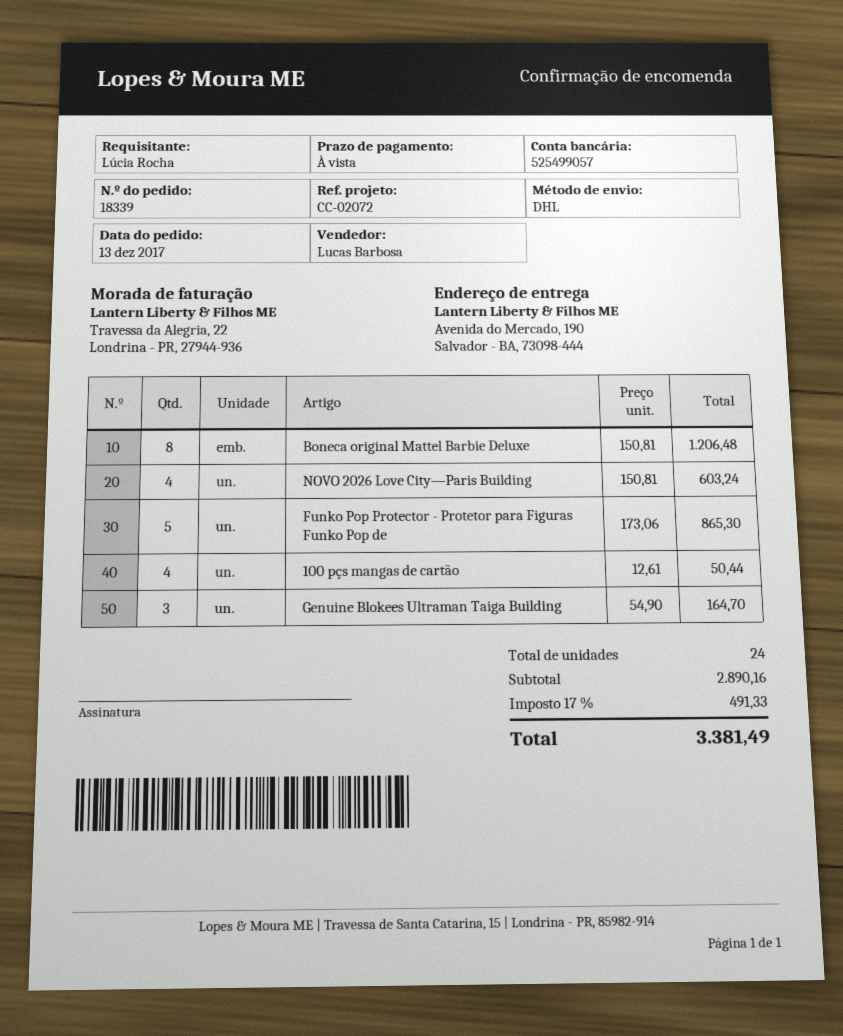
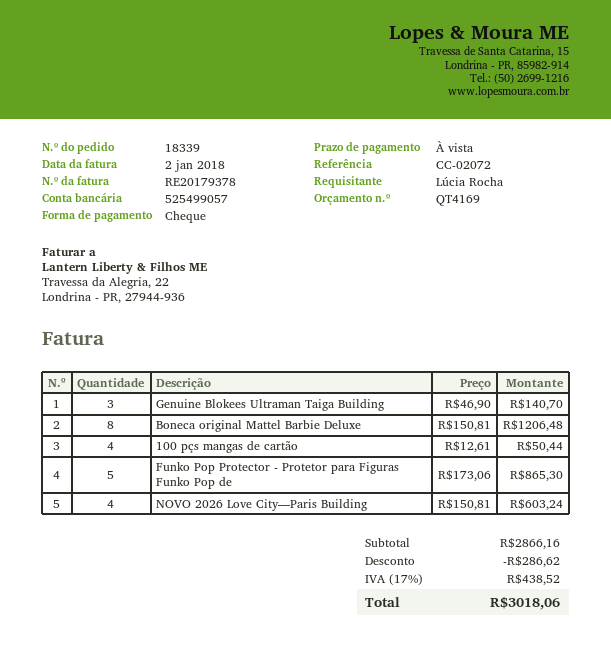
Genuine Blokees Ultraman Taiga Building: 3 x 54.90 = 164.70 -> 3 x 46.90 = 140.70
subtotal: 2890.16 -> 2866.16
discount: none -> 286.62
tax: 17% = 491.33 -> 17% = 438.52
total: 3381.49 -> 3018.06

